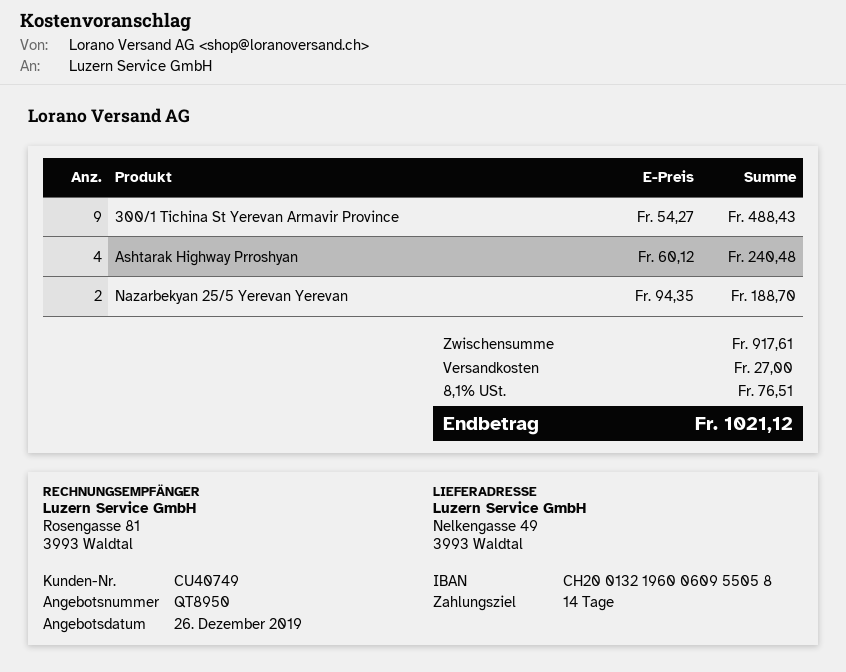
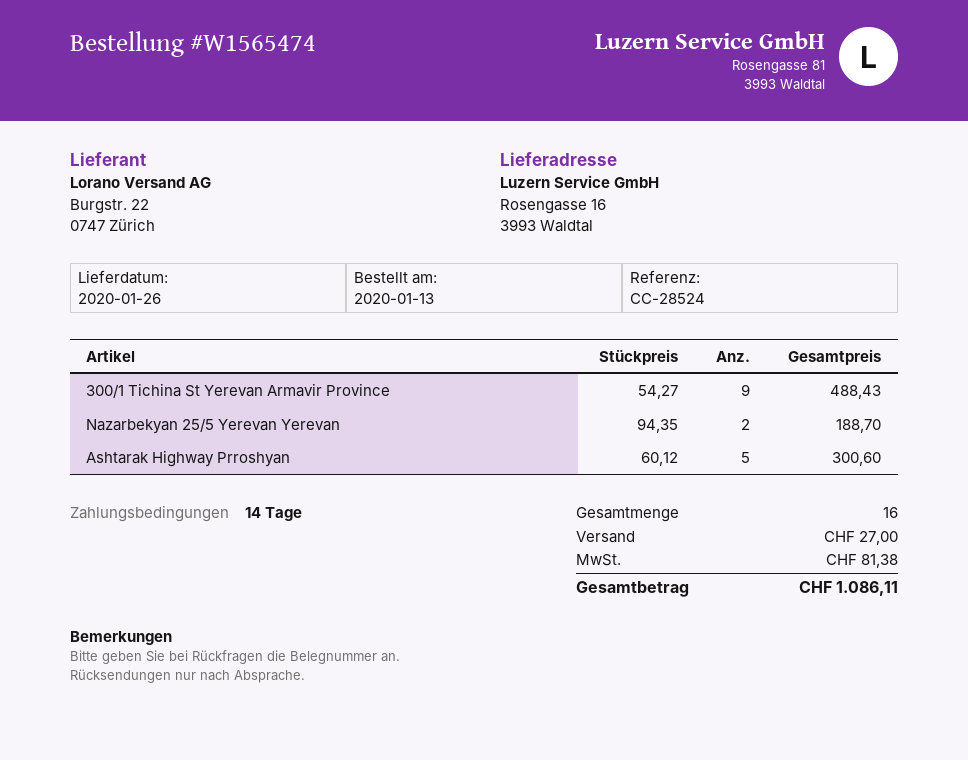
ship to: Nelkengasse 49, 3993 Waldtal -> Rosengasse 16, 3993 Waldtal
Ashtarak Highway Prroshyan: 4 x 60.12 = 240.48 -> 5 x 60.12 = 300.60
tax: 76.51 -> 81.38
total: 1021.12 -> 1086.11

